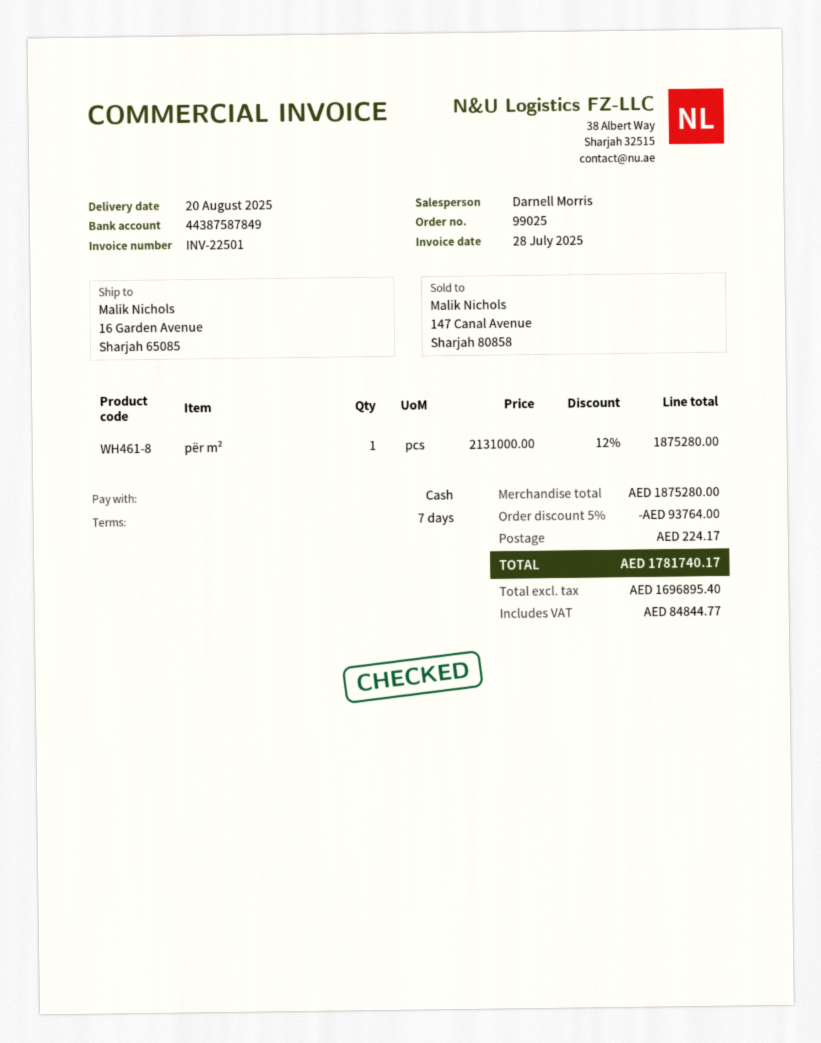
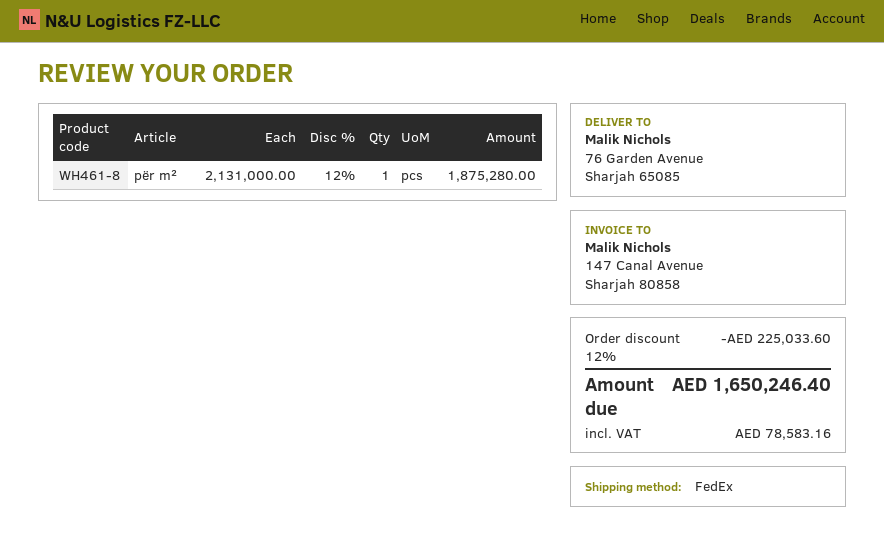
ship to: 16 Garden Avenue, Sharjah 65085 -> 76 Garden Avenue, Sharjah 65085
discount: 5% = 93764.00 -> 12% = 225033.60
shipping: 224.17 -> none
tax: 84844.77 -> 78583.16
total: 1781740.17 -> 1650246.40

